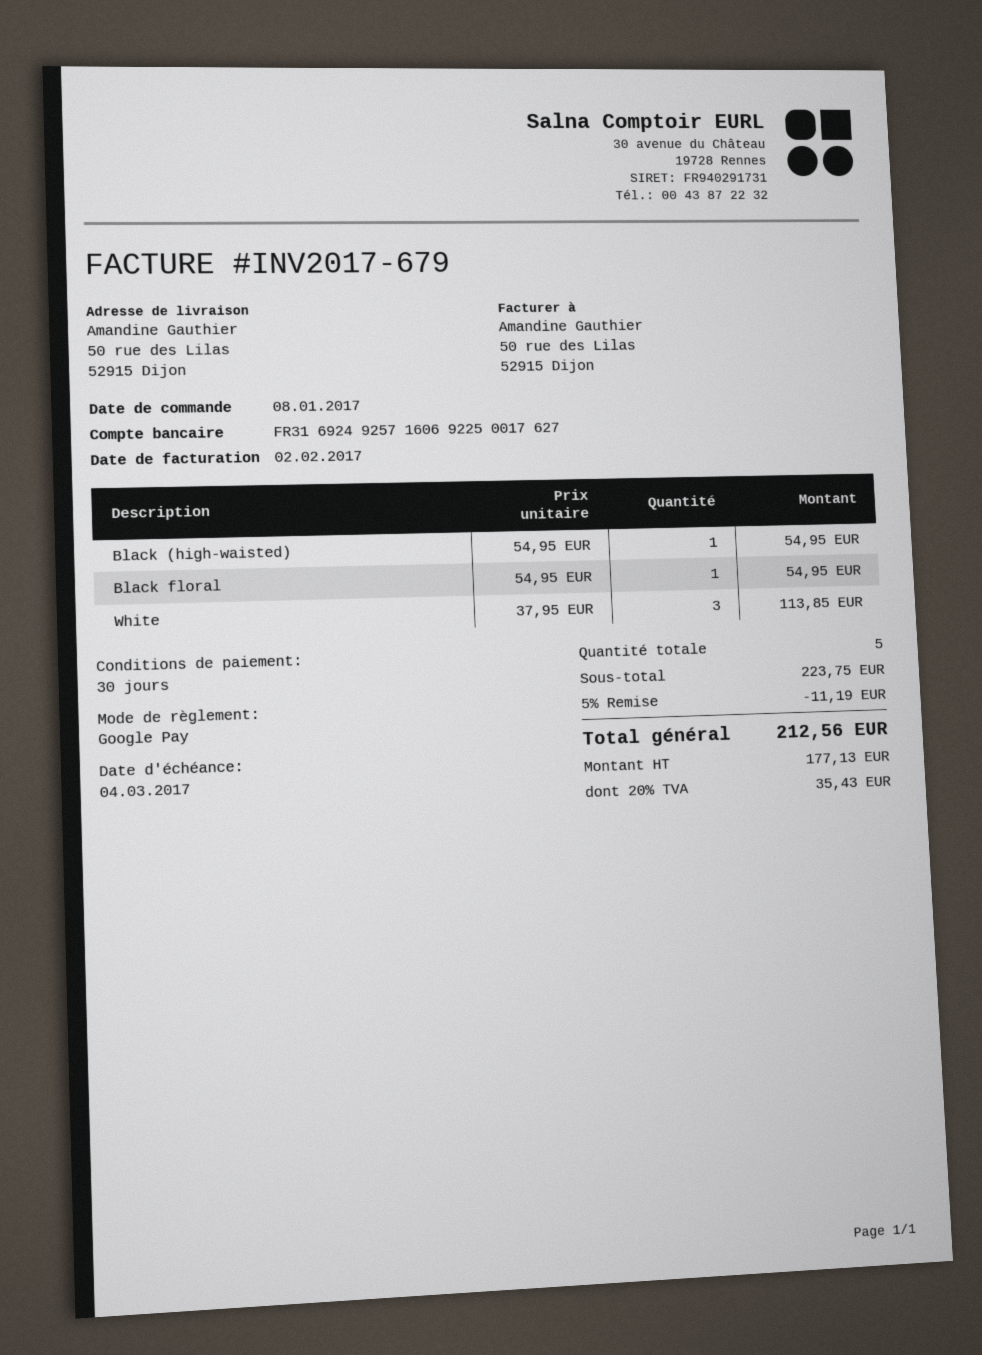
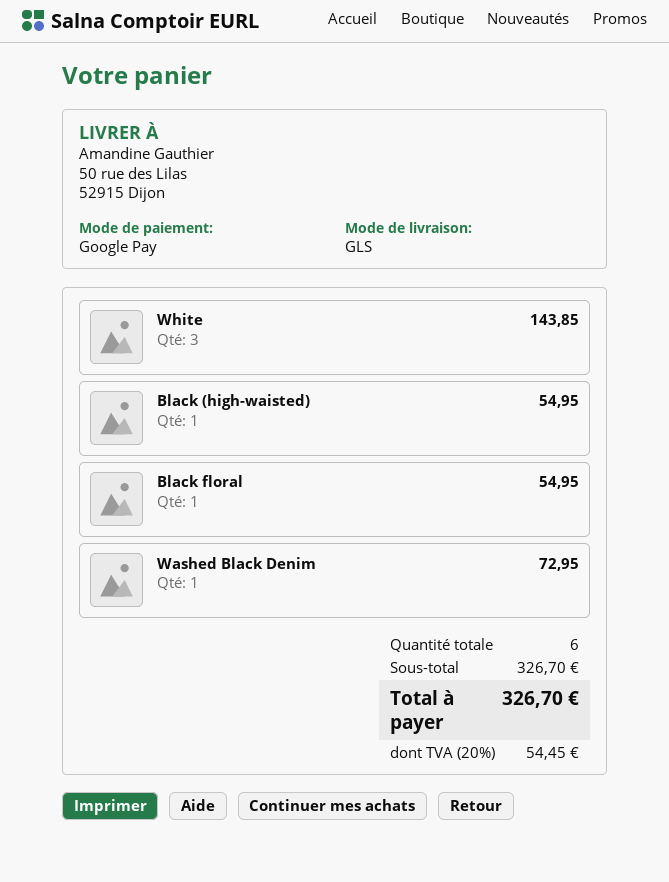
White: 3 for 113.85 -> 3 for 143.85
Washed Black Denim: none -> 1 for 72.95
total quantity: 5 -> 6
subtotal: 223.75 -> 326.70
discount: 5% = 11.19 -> none
tax: 20% = 35.43 -> 20% = 54.45
total: 212.56 -> 326.70

